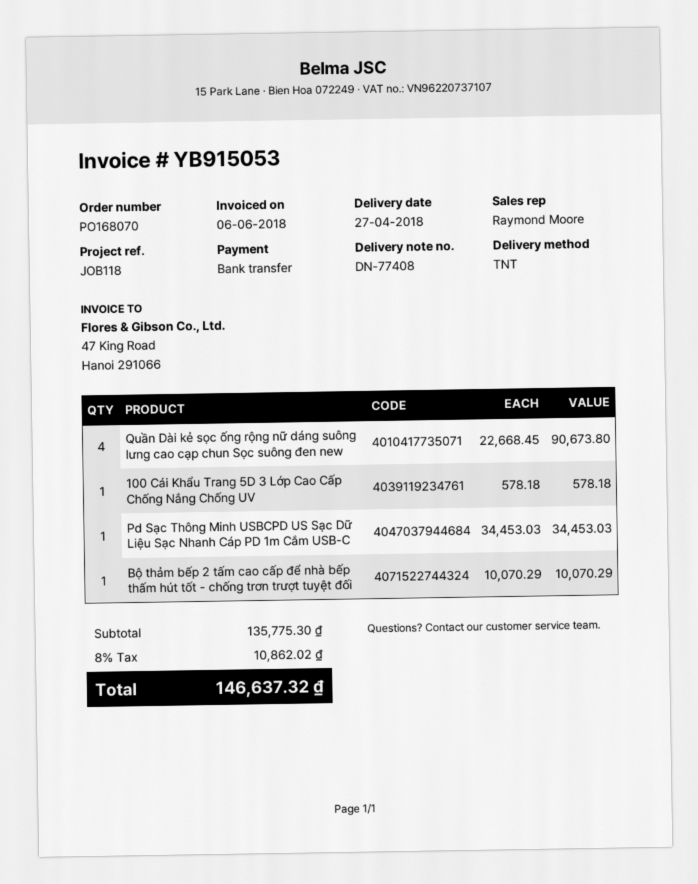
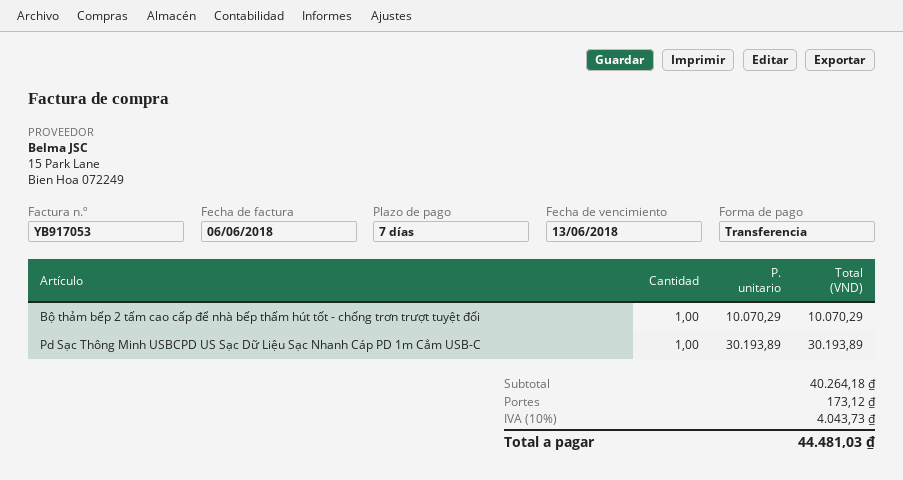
invoice number: YB915053 -> YB917053
Quần Dài kẻ sọc ống rộng nữ dáng suông lưng cao cạp chun Sọc suông đen new: 4 x 22668.45 = 90673.80 -> none
100 Cái Khẩu Trang 5D 3 Lớp Cao Cấp Chống Nắng Chống UV: 1 x 578.18 = 578.18 -> none
Pd Sạc Thông Minh USBCPD US Sạc Dữ Liệu Sạc Nhanh Cáp PD 1m Cắm USB-C: 1 x 34453.03 = 34453.03 -> 1 x 30193.89 = 30193.89
subtotal: 135775.30 -> 40264.18
shipping: none -> 173.12
tax: 8% = 10862.02 -> 10% = 4043.73
total: 146637.32 -> 44481.03

